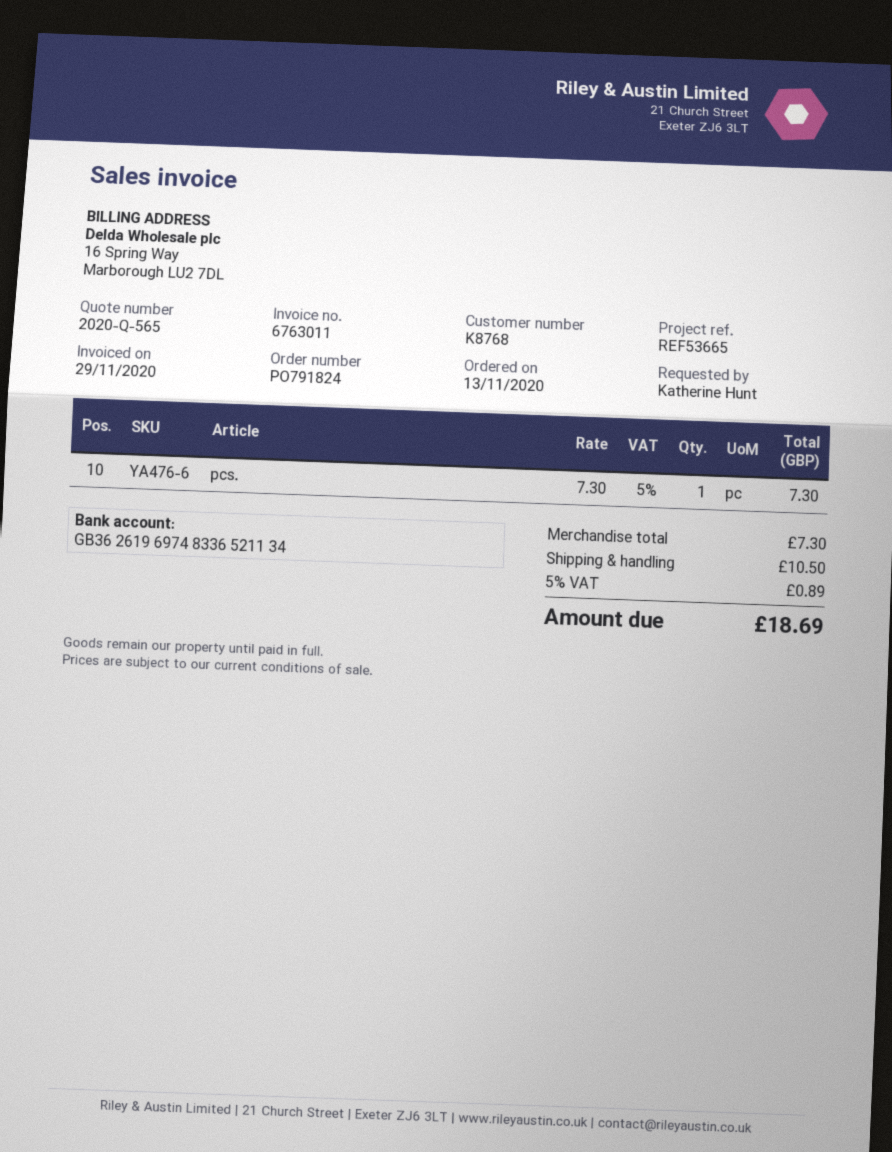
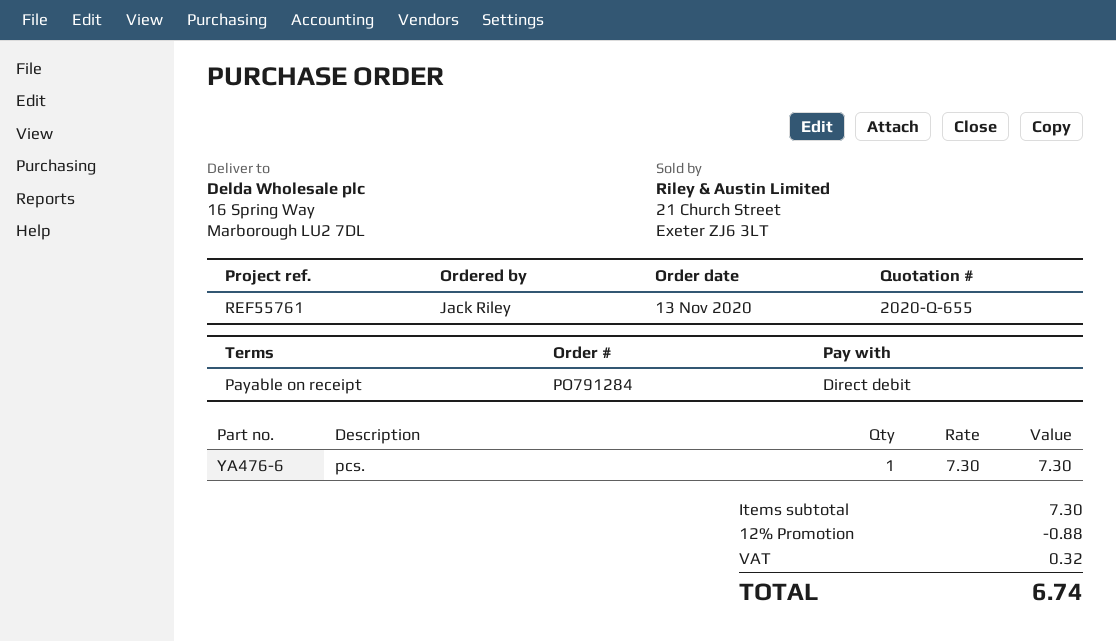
quote number: 2020-Q-565 -> 2020-Q-655
order number: PO791824 -> PO791284
reference: REF53665 -> REF55761
ordered by: Katherine Hunt -> Jack Riley
discount: none -> 12% = 0.88
shipping: 10.50 -> none
tax: 0.89 -> 0.32
total: 18.69 -> 6.74

